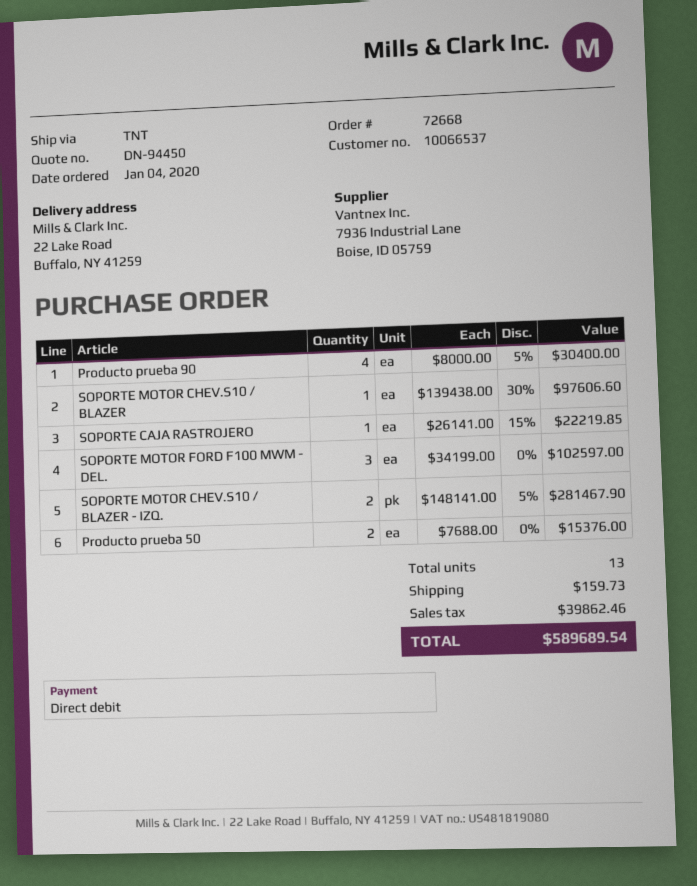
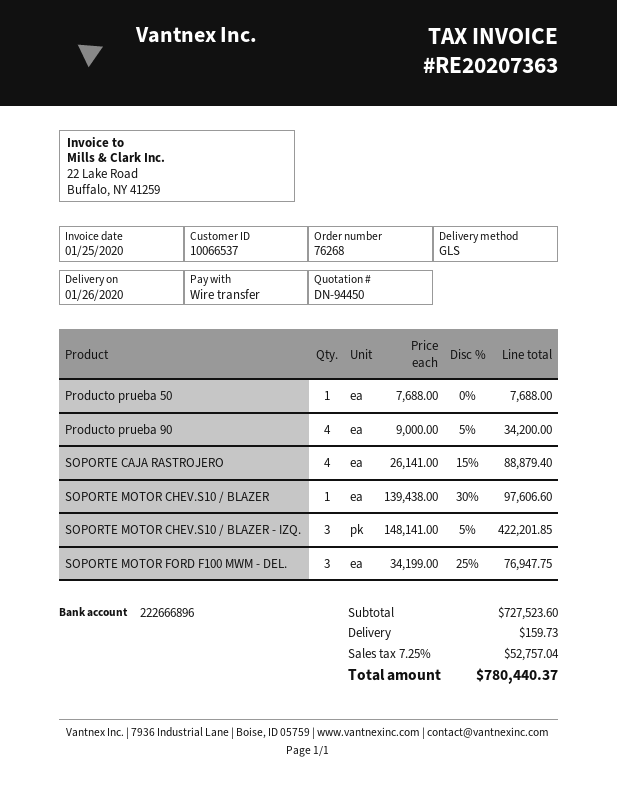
order number: 72668 -> 76268
payment method: direct debit -> bank transfer
shipping method: TNT -> GLS
Producto prueba 90: 4 x 8000.00 - 5% = 30400.00 -> 4 x 9000.00 - 5% = 34200.00
SOPORTE CAJA RASTROJERO: 1 x 26141.00 - 15% = 22219.85 -> 4 x 26141.00 - 15% = 88879.40
SOPORTE MOTOR FORD F100 MWM - DEL.: 3 x 34199.00 = 102597.00 -> 3 x 34199.00 - 25% = 76947.75
SOPORTE MOTOR CHEV.S10 / BLAZER - IZQ.: 2 x 148141.00 - 5% = 281467.90 -> 3 x 148141.00 - 5% = 422201.85
Producto prueba 50: 2 x 7688.00 = 15376.00 -> 1 x 7688.00 = 7688.00
tax: 39862.46 -> 52757.04
total: 589689.54 -> 780440.37

